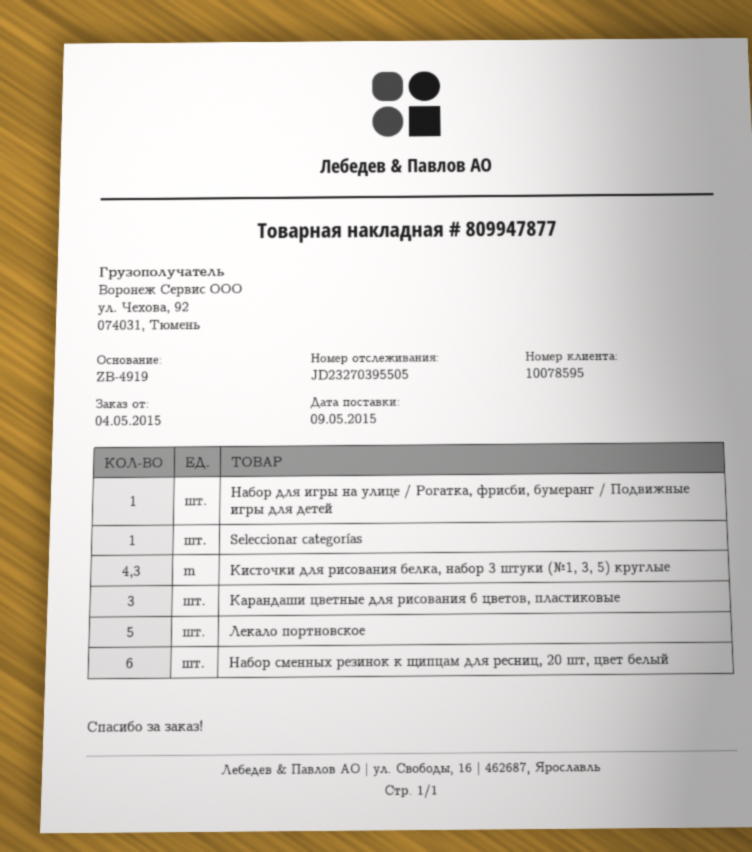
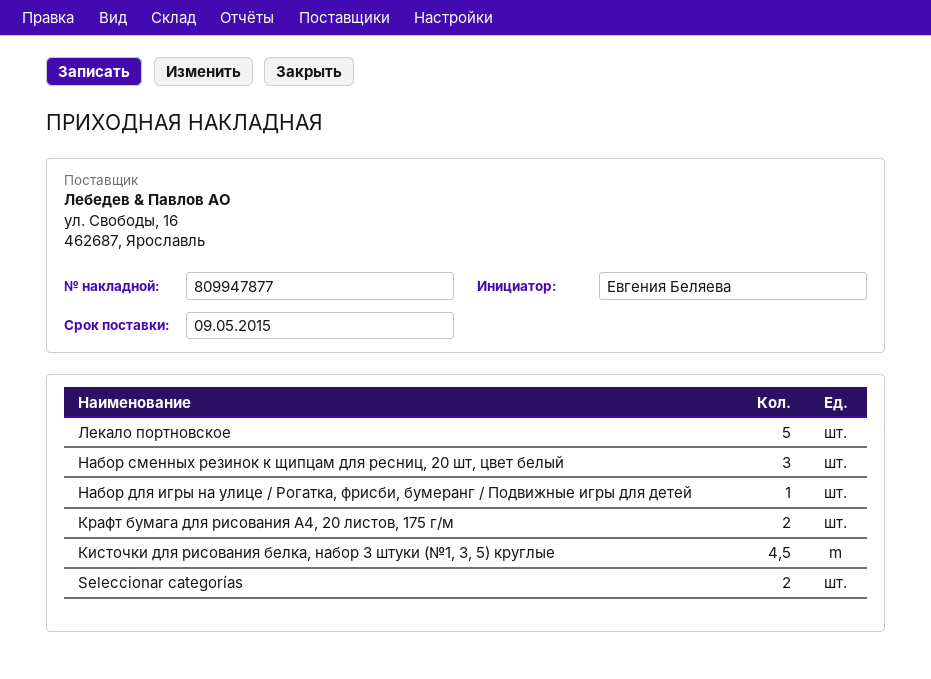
Seleccionar categorías: 1 -> 2
Кисточки для рисования белка, набор 3 штуки (№1, 3, 5) круглые: 4.3 -> 4.5
Карандаши цветные для рисования 6 цветов, пластиковые: 3 -> none
Набор сменных резинок к щипцам для ресниц, 20 шт, цвет белый: 6 -> 3
Крафт бумага для рисования А4, 20 листов, 175 г/м: none -> 2

